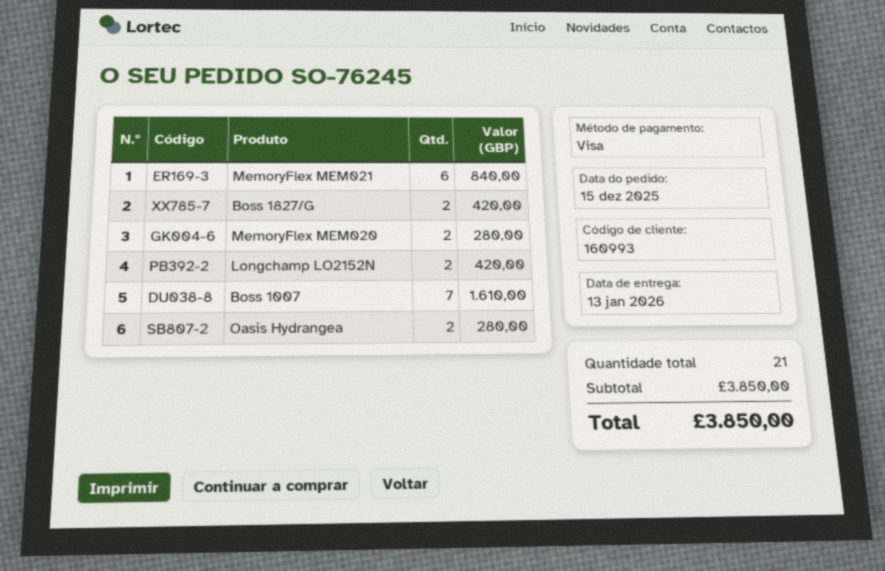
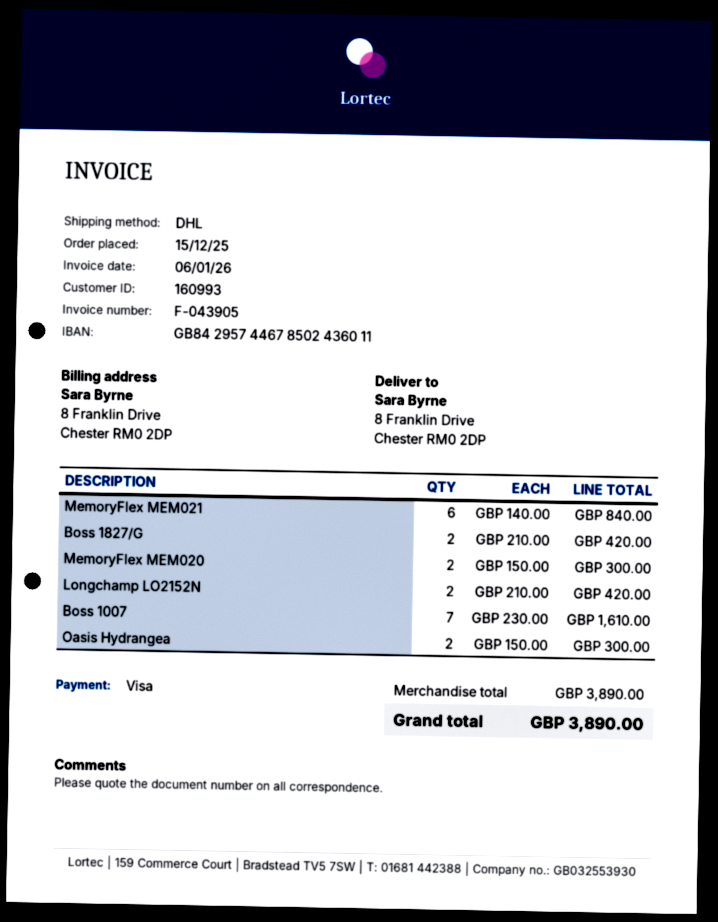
MemoryFlex MEM020: 2 for 280.00 -> 2 for 300.00
Oasis Hydrangea: 2 for 280.00 -> 2 for 300.00
subtotal: 3850.00 -> 3890.00
total: 3850.00 -> 3890.00

